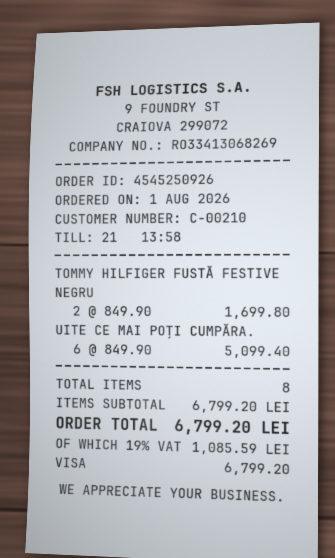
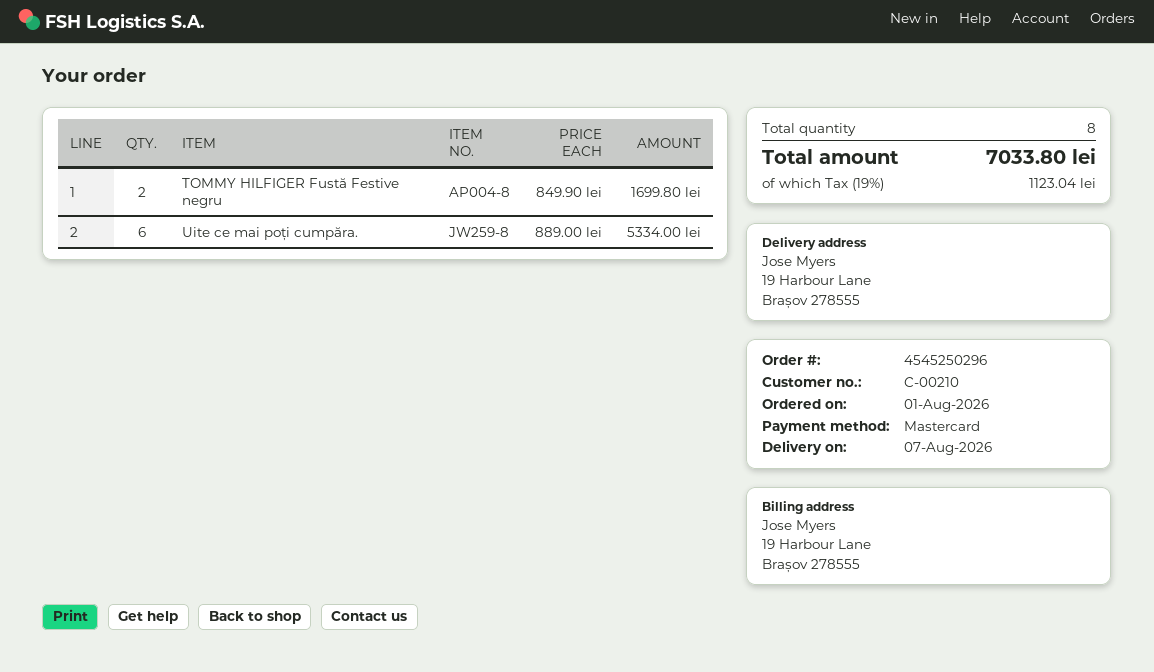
order number: 4545250926 -> 4545250296
payment method: Visa -> Mastercard
UITE CE MAI POȚI CUMPĂRA.: 6 x 849.90 = 5099.40 -> 6 x 889.00 = 5334.00
tax: 19% = 1085.59 -> 19% = 1123.04
total: 6799.20 -> 7033.80

